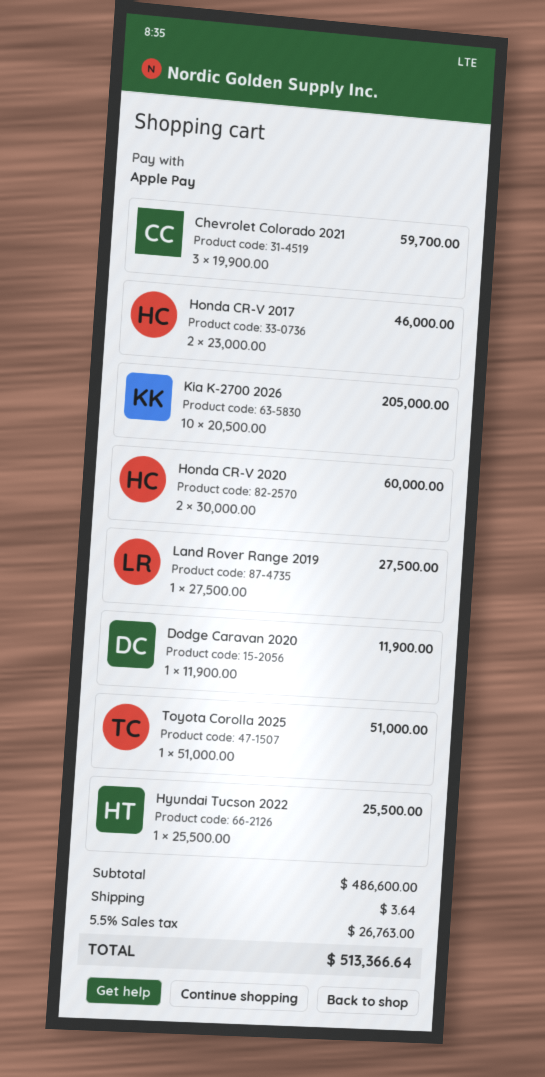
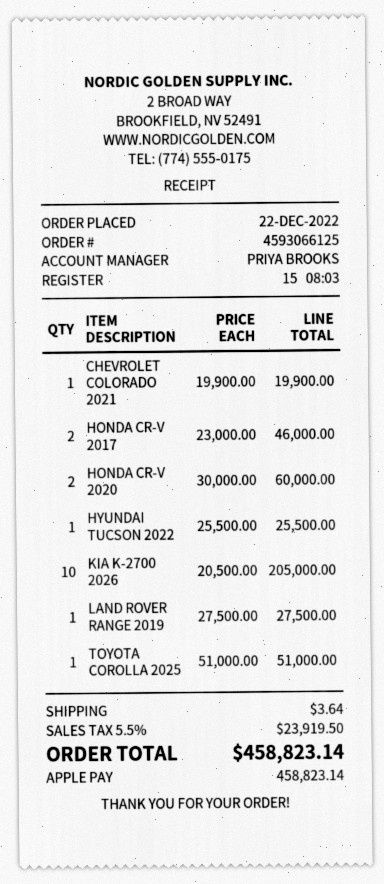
Chevrolet Colorado 2021: 3 x 19900.00 = 59700.00 -> 1 x 19900.00 = 19900.00
Dodge Caravan 2020: 1 x 11900.00 = 11900.00 -> none
tax: 5.5% = 26763.00 -> 5.5% = 23919.50
total: 513366.64 -> 458823.14

